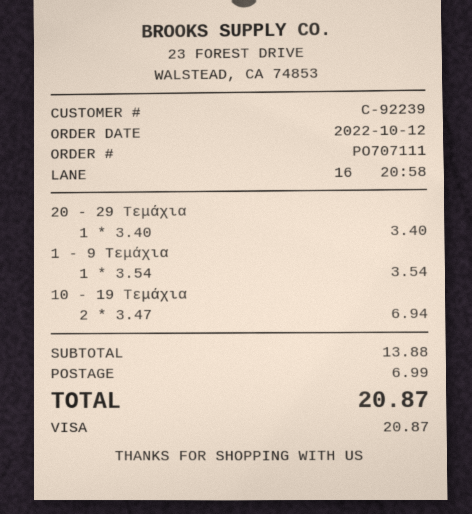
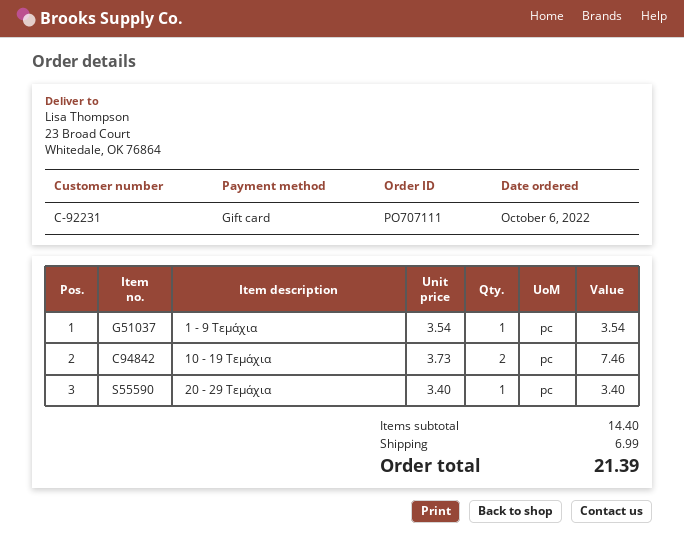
order date: 2022-10-12 -> 2022-10-06
customer number: C-92239 -> C-92231
payment method: Visa -> gift card
10 - 19 Τεμάχια: 2 x 3.47 = 6.94 -> 2 x 3.73 = 7.46
subtotal: 13.88 -> 14.40
total: 20.87 -> 21.39

